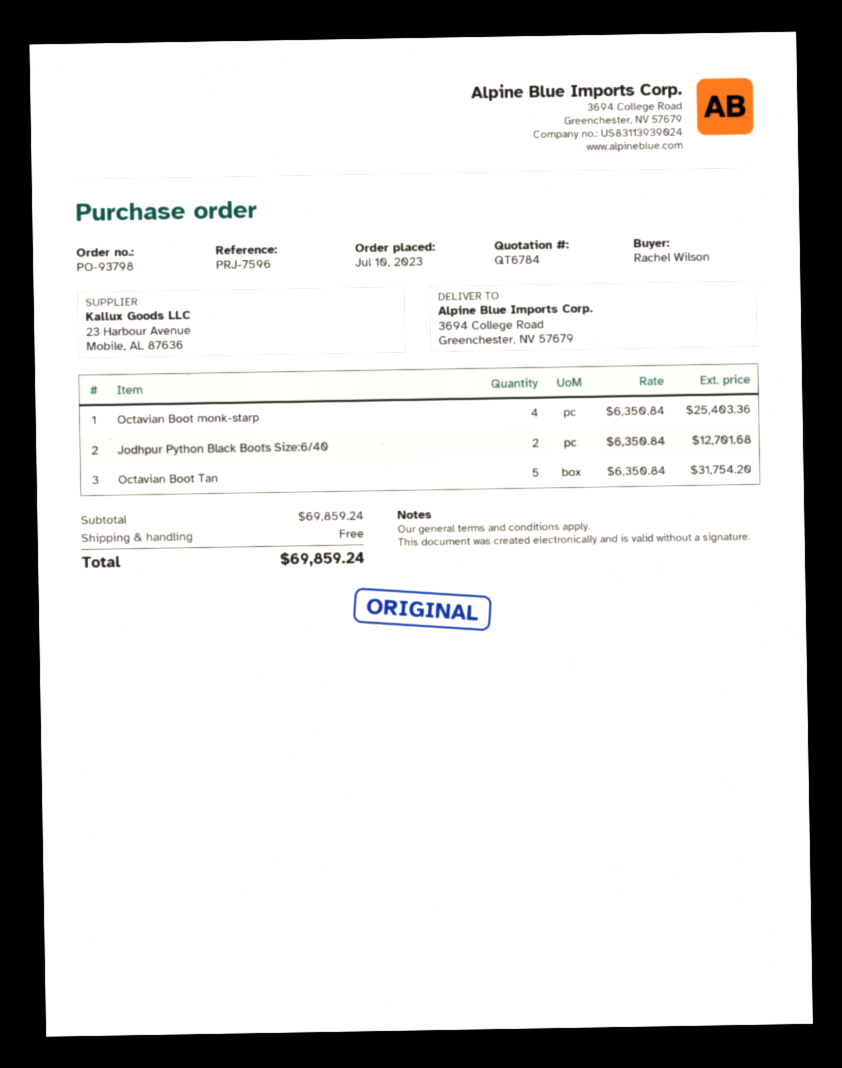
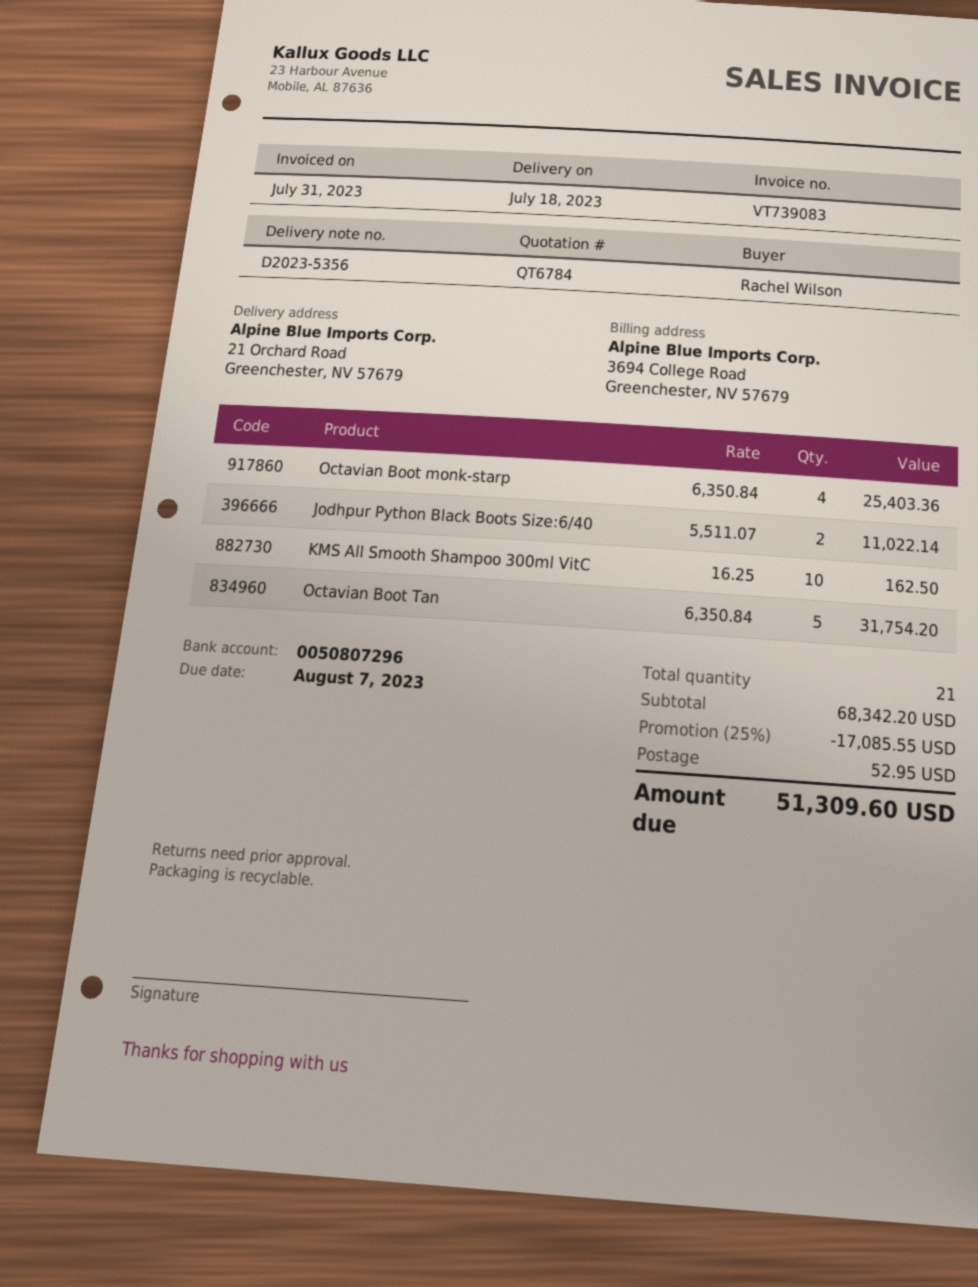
ship to: 3694 College Road, Greenchester, NV 57679 -> 21 Orchard Road, Greenchester, NV 57679
Jodhpur Python Black Boots Size:6/40: 2 x 6350.84 = 12701.68 -> 2 x 5511.07 = 11022.14
KMS All Smooth Shampoo 300ml VitC: none -> 10 x 16.25 = 162.50
subtotal: 69859.24 -> 68342.20
discount: none -> 25% = 17085.55
shipping: 0.00 -> 52.95
total: 69859.24 -> 51309.60

